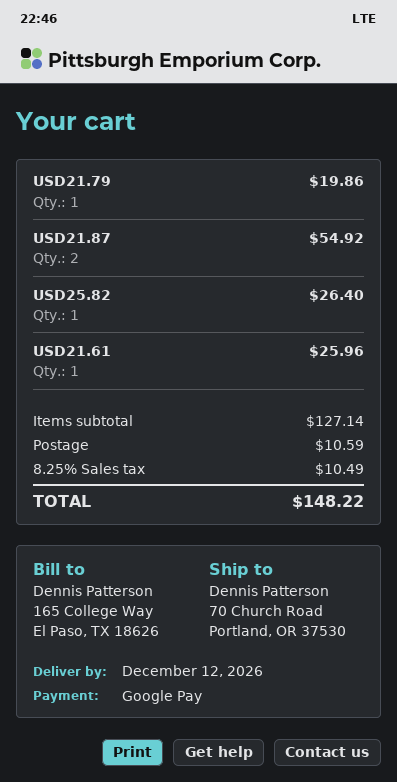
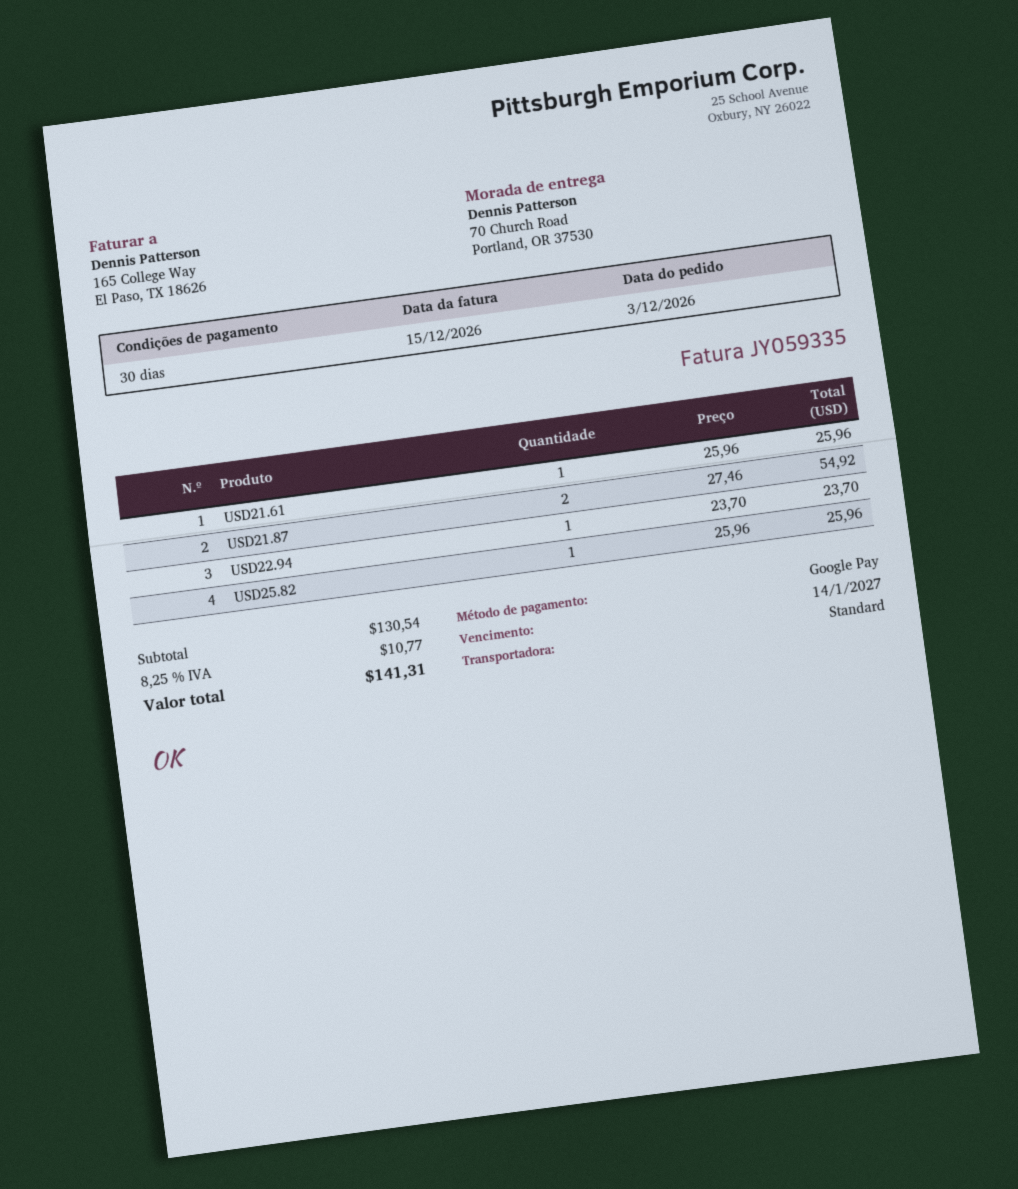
USD21.79: 1 for 19.86 -> none
USD25.82: 1 for 26.40 -> 1 for 25.96
USD22.94: none -> 1 for 23.70
subtotal: 127.14 -> 130.54
shipping: 10.59 -> none
tax: 8.25% = 10.49 -> 8.25% = 10.77
total: 148.22 -> 141.31

